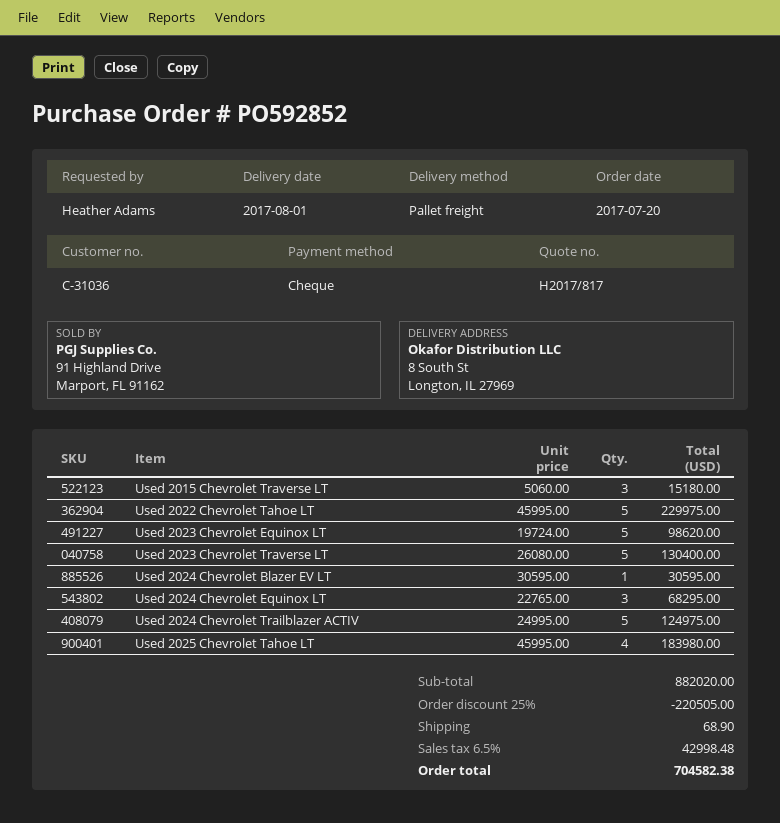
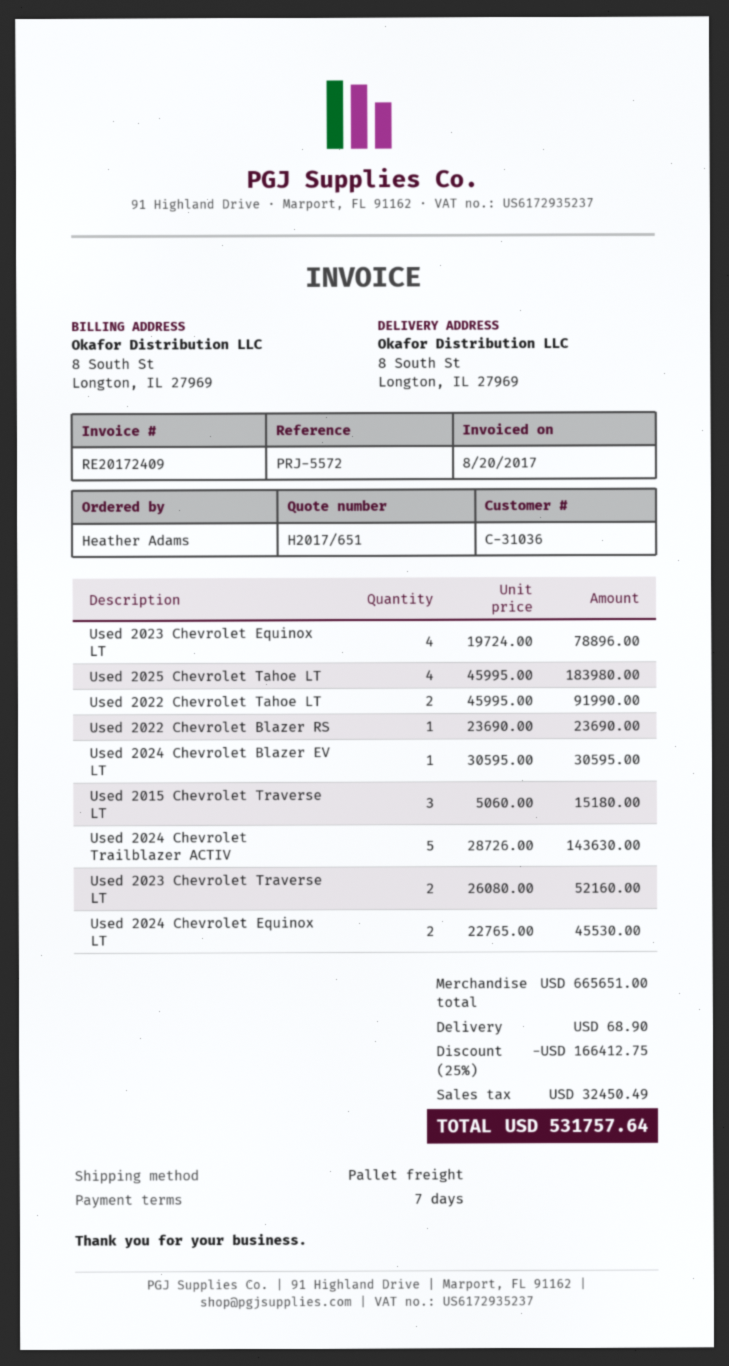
quote number: H2017/817 -> H2017/651
Used 2022 Chevrolet Tahoe LT: 5 x 45995.00 = 229975.00 -> 2 x 45995.00 = 91990.00
Used 2023 Chevrolet Equinox LT: 5 x 19724.00 = 98620.00 -> 4 x 19724.00 = 78896.00
Used 2023 Chevrolet Traverse LT: 5 x 26080.00 = 130400.00 -> 2 x 26080.00 = 52160.00
Used 2024 Chevrolet Equinox LT: 3 x 22765.00 = 68295.00 -> 2 x 22765.00 = 45530.00
Used 2024 Chevrolet Trailblazer ACTIV: 5 x 24995.00 = 124975.00 -> 5 x 28726.00 = 143630.00
Used 2022 Chevrolet Blazer RS: none -> 1 x 23690.00 = 23690.00
subtotal: 882020.00 -> 665651.00
discount: 25% = 220505.00 -> 25% = 166412.75
tax: 42998.48 -> 32450.49
total: 704582.38 -> 531757.64

